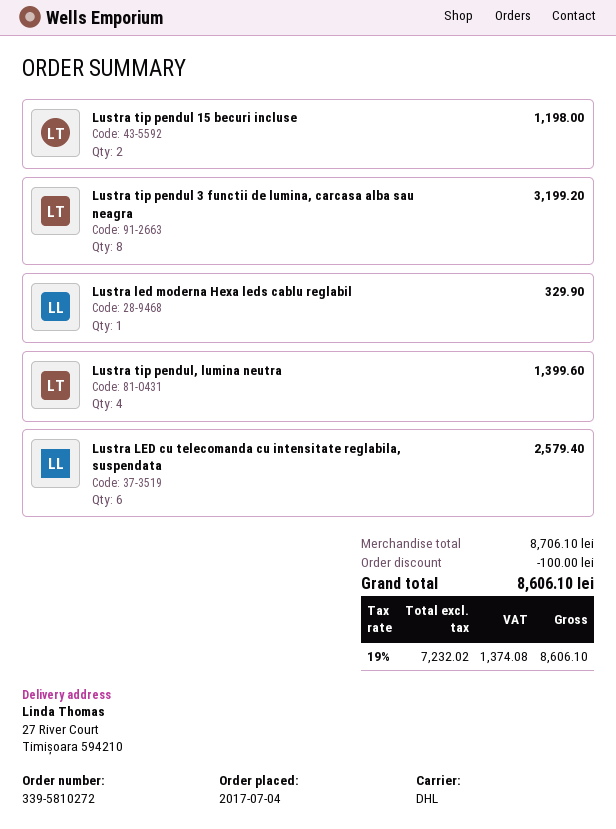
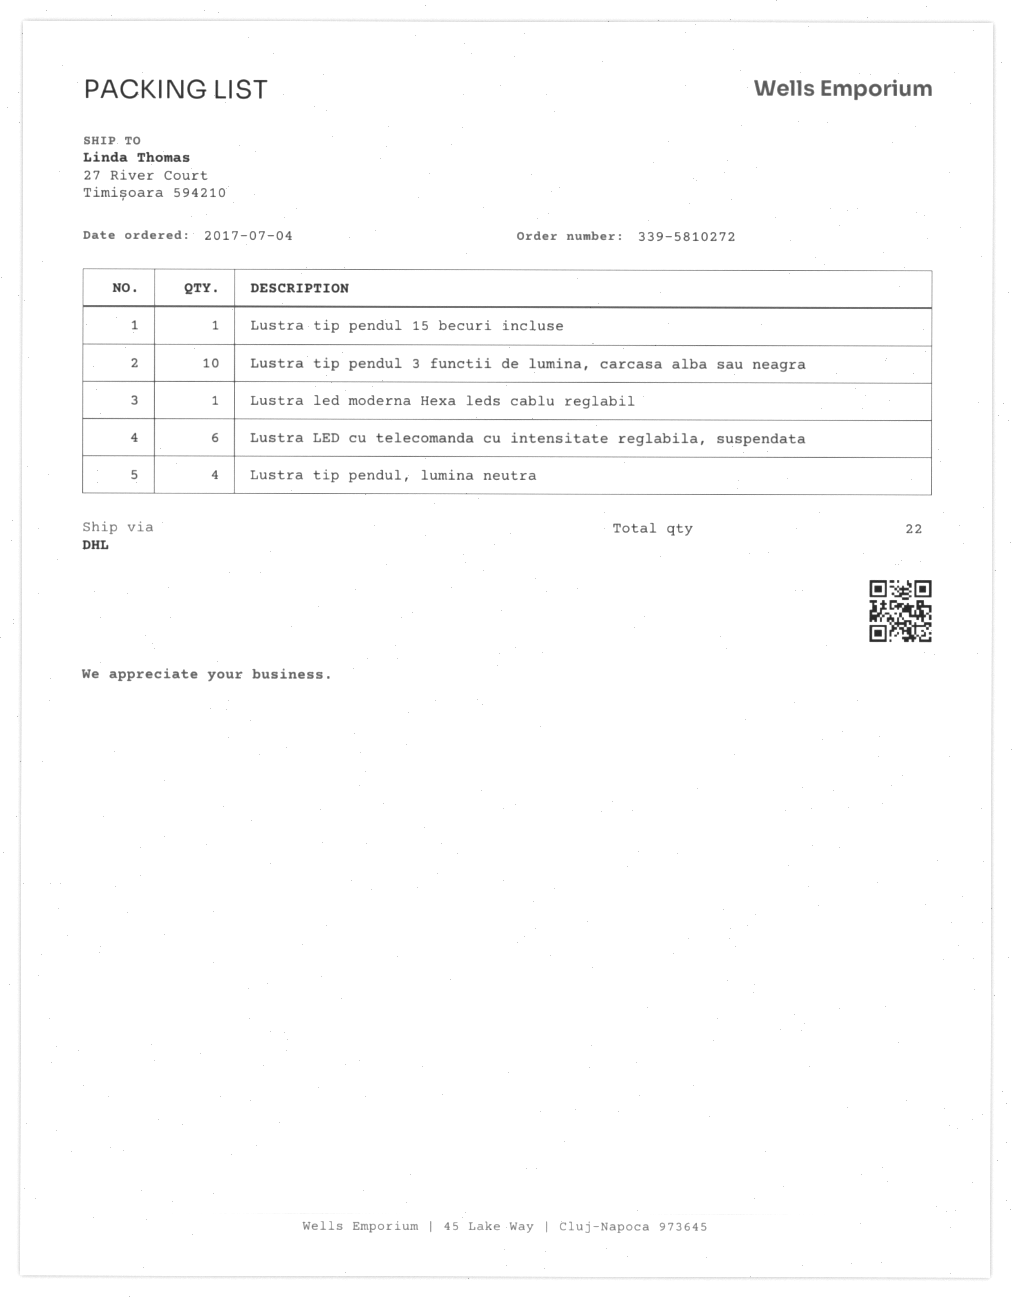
Lustra tip pendul 15 becuri incluse: 2 -> 1
Lustra tip pendul 3 functii de lumina, carcasa alba sau neagra: 8 -> 10

